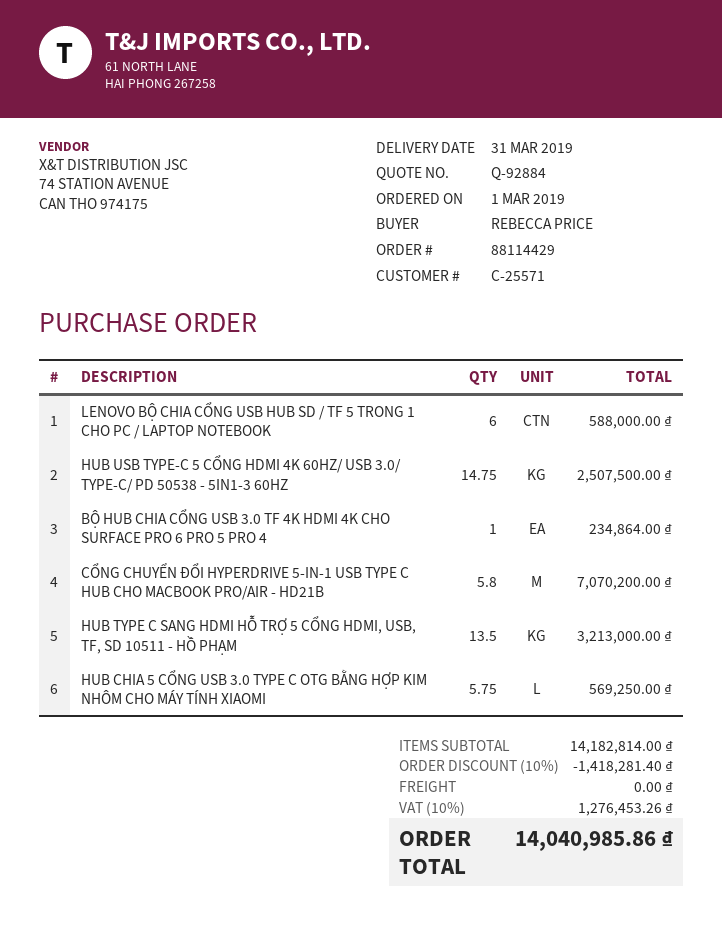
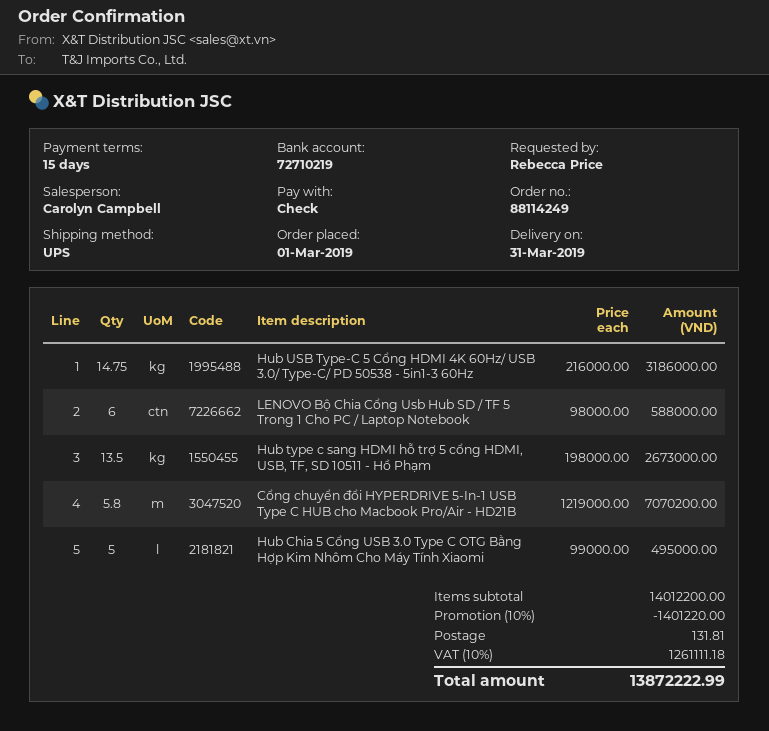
order number: 88114429 -> 88114249
HUB USB TYPE-C 5 CỔNG HDMI 4K 60HZ/ USB 3.0/ TYPE-C/ PD 50538 - 5IN1-3 60HZ: 14.75 for 2507500.00 -> 14.75 for 3186000.00
BỘ HUB CHIA CỔNG USB 3.0 TF 4K HDMI 4K CHO SURFACE PRO 6 PRO 5 PRO 4: 1 for 234864.00 -> none
HUB TYPE C SANG HDMI HỖ TRỢ 5 CỔNG HDMI, USB, TF, SD 10511 - HỒ PHẠM: 13.5 for 3213000.00 -> 13.5 for 2673000.00
HUB CHIA 5 CỔNG USB 3.0 TYPE C OTG BẰNG HỢP KIM NHÔM CHO MÁY TÍNH XIAOMI: 5.75 for 569250.00 -> 5 for 495000.00
subtotal: 14182814.00 -> 14012200.00
discount: 10% = 1418281.40 -> 10% = 1401220.00
shipping: 0.00 -> 131.81
tax: 10% = 1276453.26 -> 10% = 1261111.18
total: 14040985.86 -> 13872222.99

